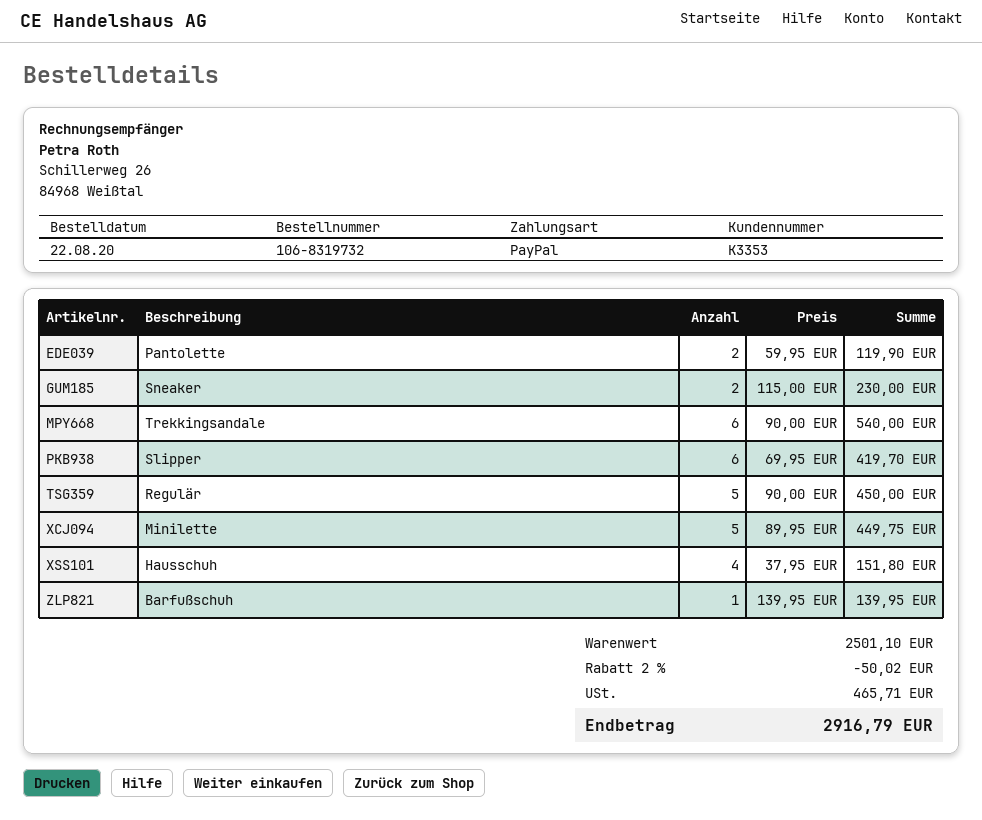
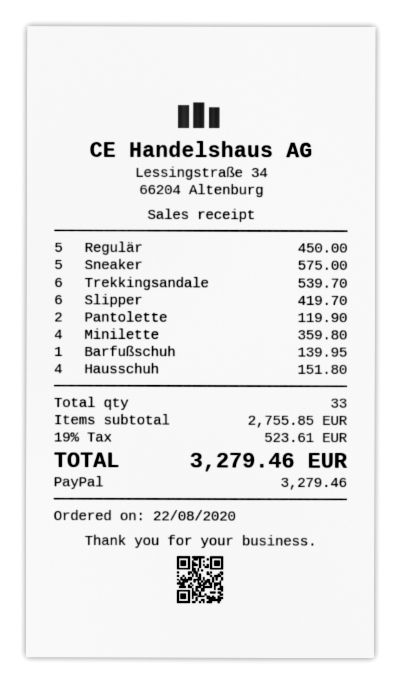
Sneaker: 2 for 230.00 -> 5 for 575.00
Trekkingsandale: 6 for 540.00 -> 6 for 539.70
Minilette: 5 for 449.75 -> 4 for 359.80
subtotal: 2501.10 -> 2755.85
discount: 2% = 50.02 -> none
tax: 465.71 -> 523.61
total: 2916.79 -> 3279.46

